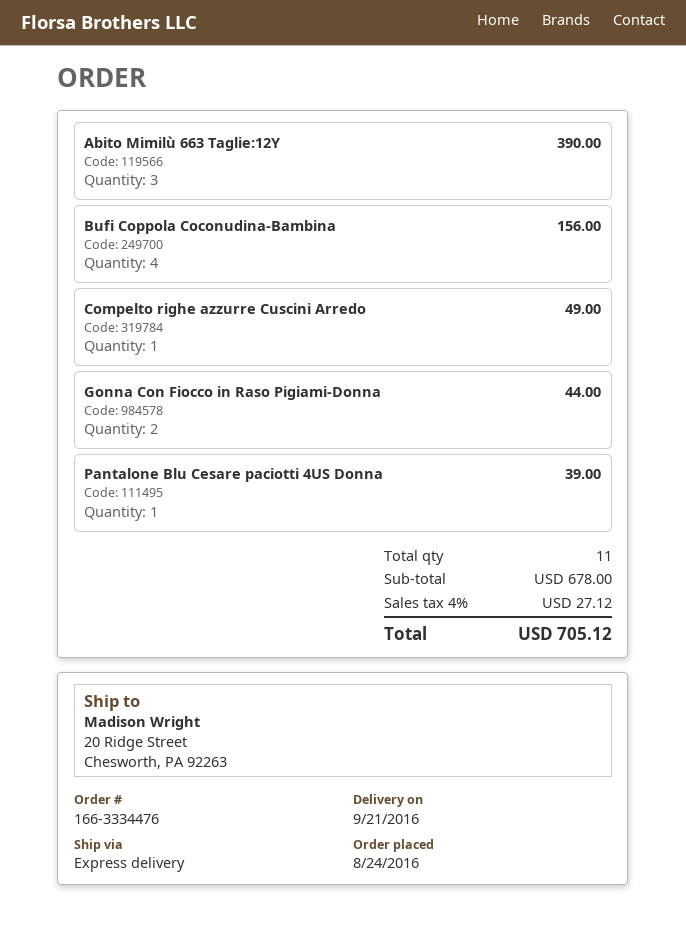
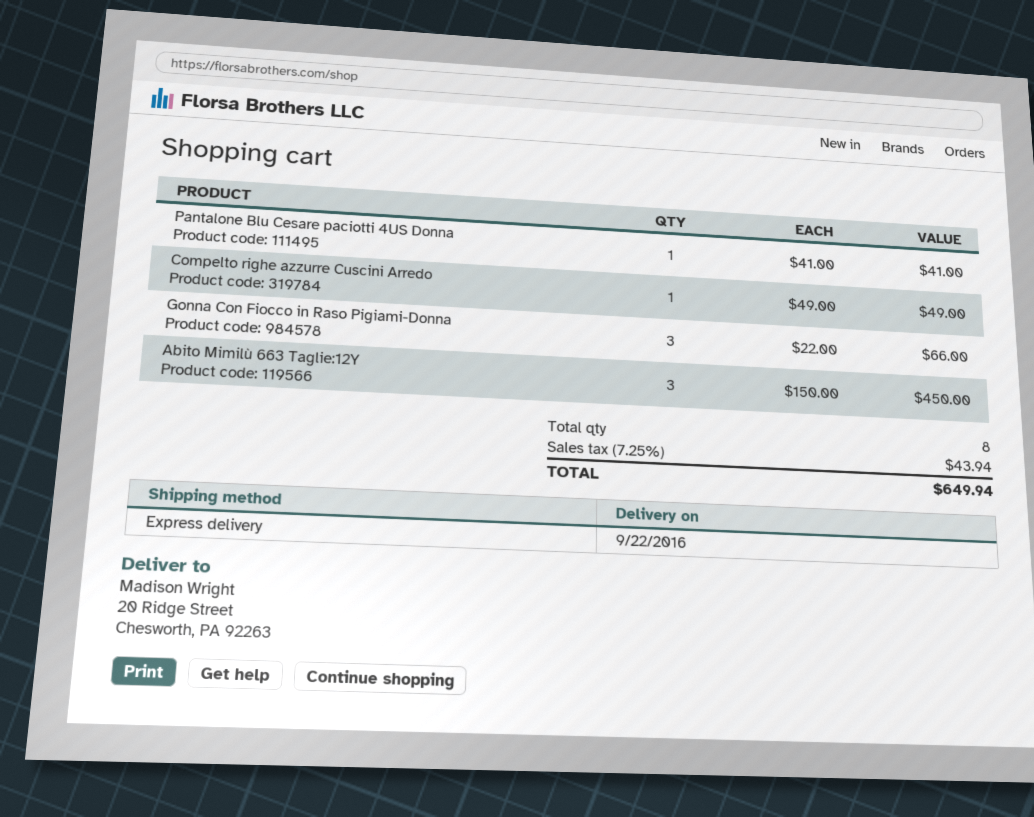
delivery date: 2016-09-21 -> 2016-09-22
Abito Mimilù 663 Taglie:12Y: 3 for 390.00 -> 3 for 450.00
Bufi Coppola Coconudina-Bambina: 4 for 156.00 -> none
Gonna Con Fiocco in Raso Pigiami-Donna: 2 for 44.00 -> 3 for 66.00
Pantalone Blu Cesare paciotti 4US Donna: 1 for 39.00 -> 1 for 41.00
total quantity: 11 -> 8
tax: 4% = 27.12 -> 7.25% = 43.94
total: 705.12 -> 649.94

